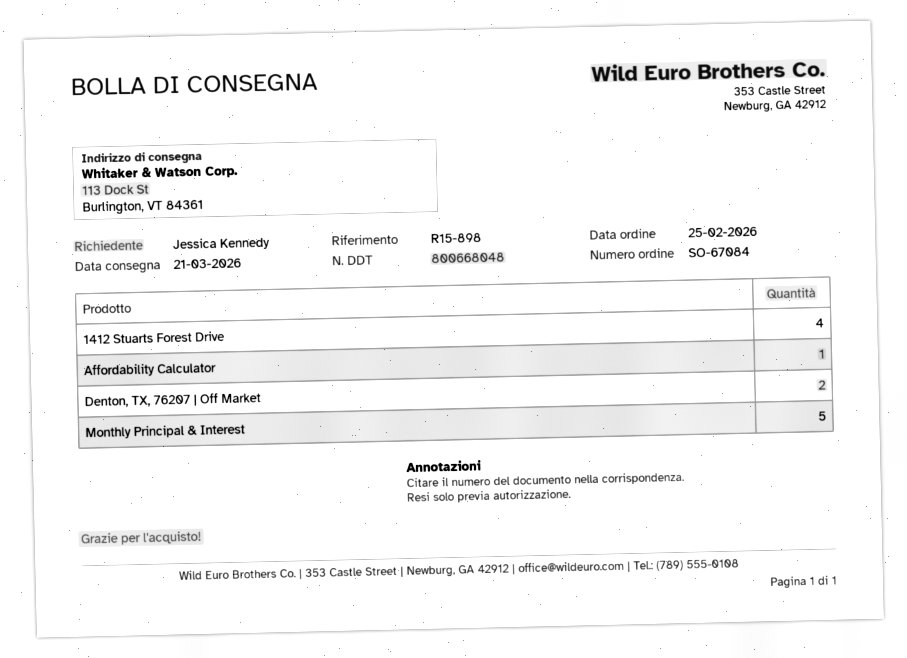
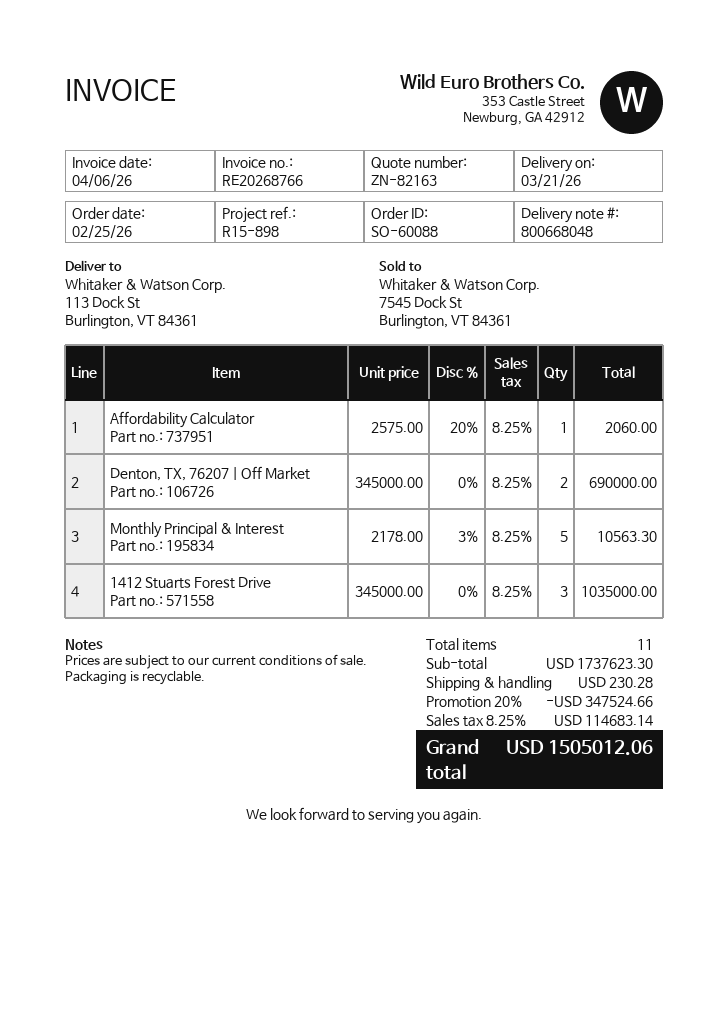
order number: SO-67084 -> SO-60088
1412 Stuarts Forest Drive: 4 -> 3

